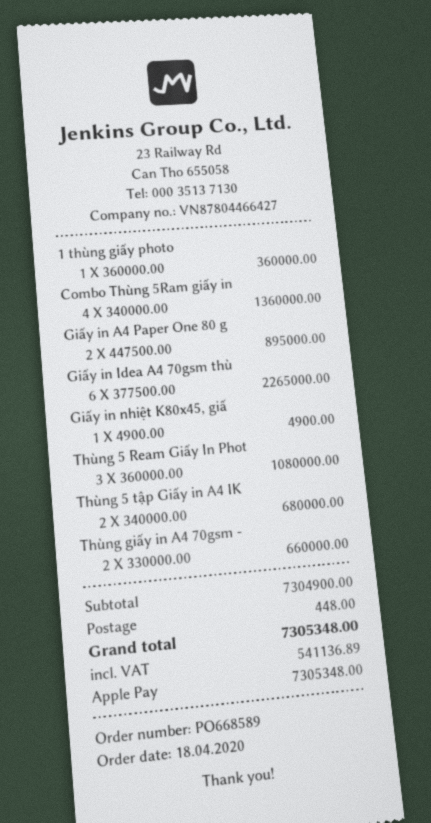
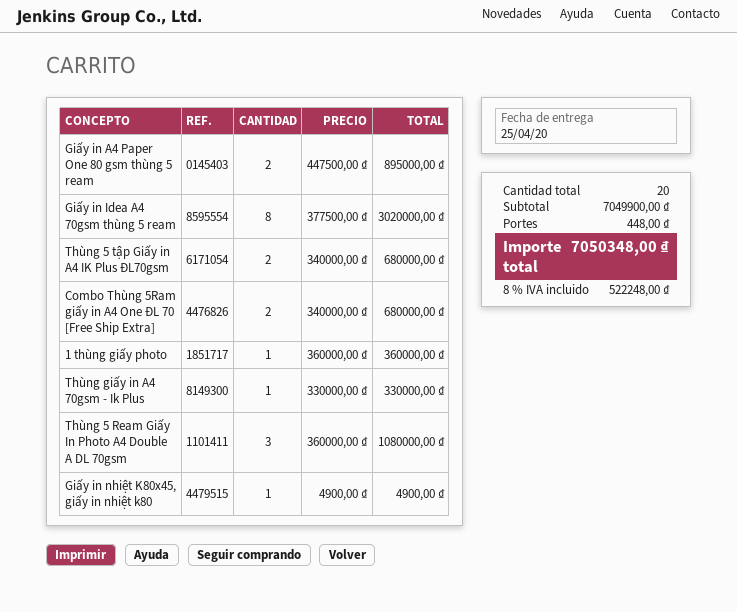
Combo Thùng 5Ram giấy in: 4 x 340000.00 = 1360000.00 -> 2 x 340000.00 = 680000.00
Giấy in Idea A4 70gsm thù: 6 x 377500.00 = 2265000.00 -> 8 x 377500.00 = 3020000.00
Thùng giấy in A4 70gsm -: 2 x 330000.00 = 660000.00 -> 1 x 330000.00 = 330000.00
subtotal: 7304900.00 -> 7049900.00
tax: 541136.89 -> 522248.00
total: 7305348.00 -> 7050348.00

